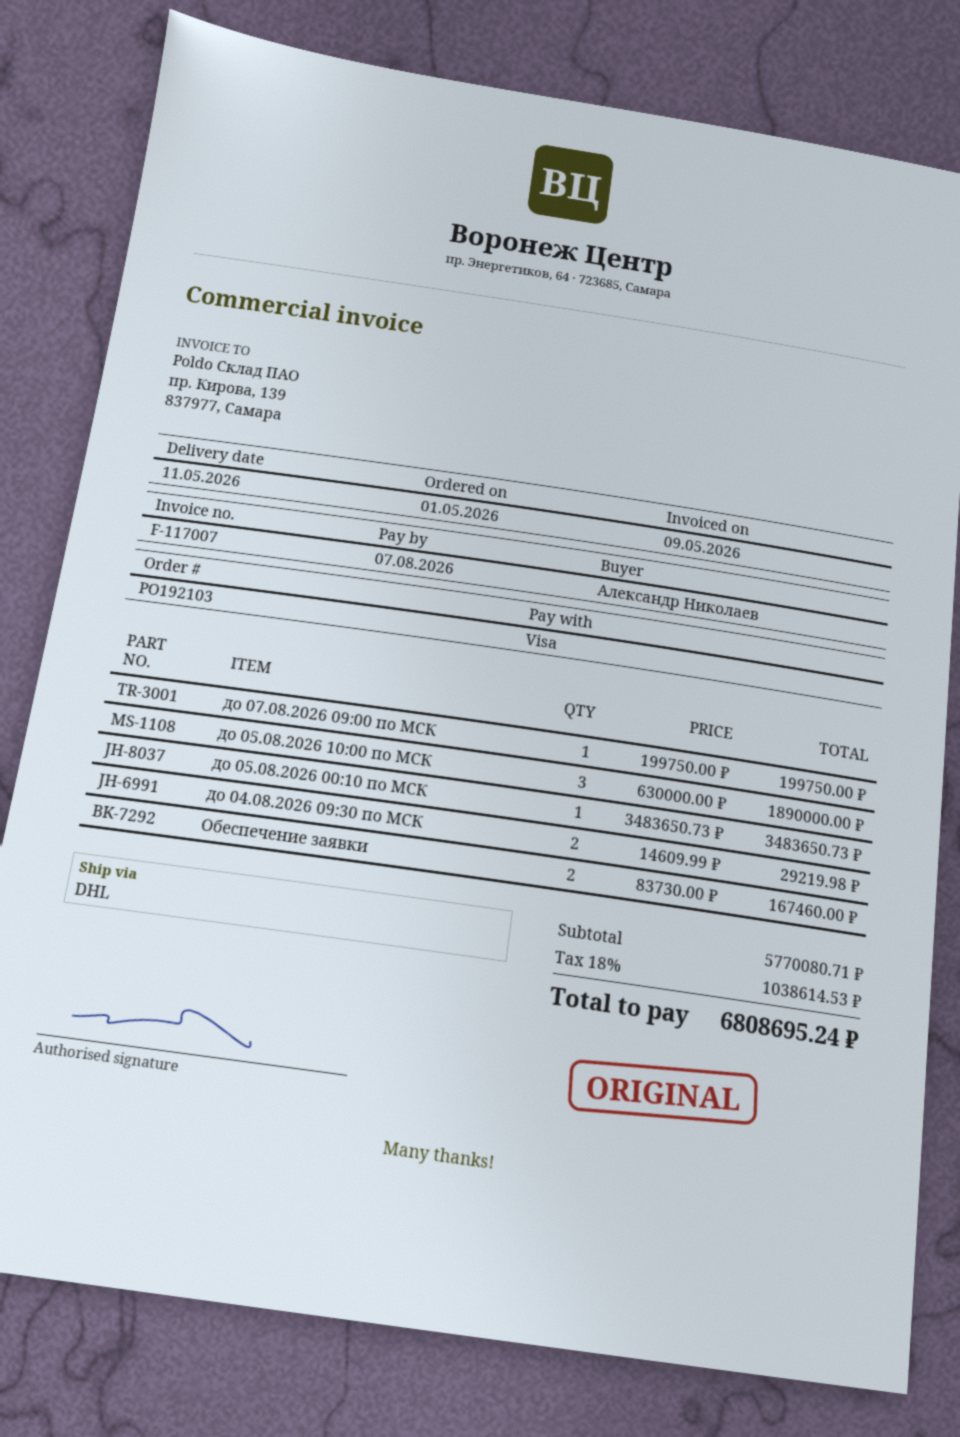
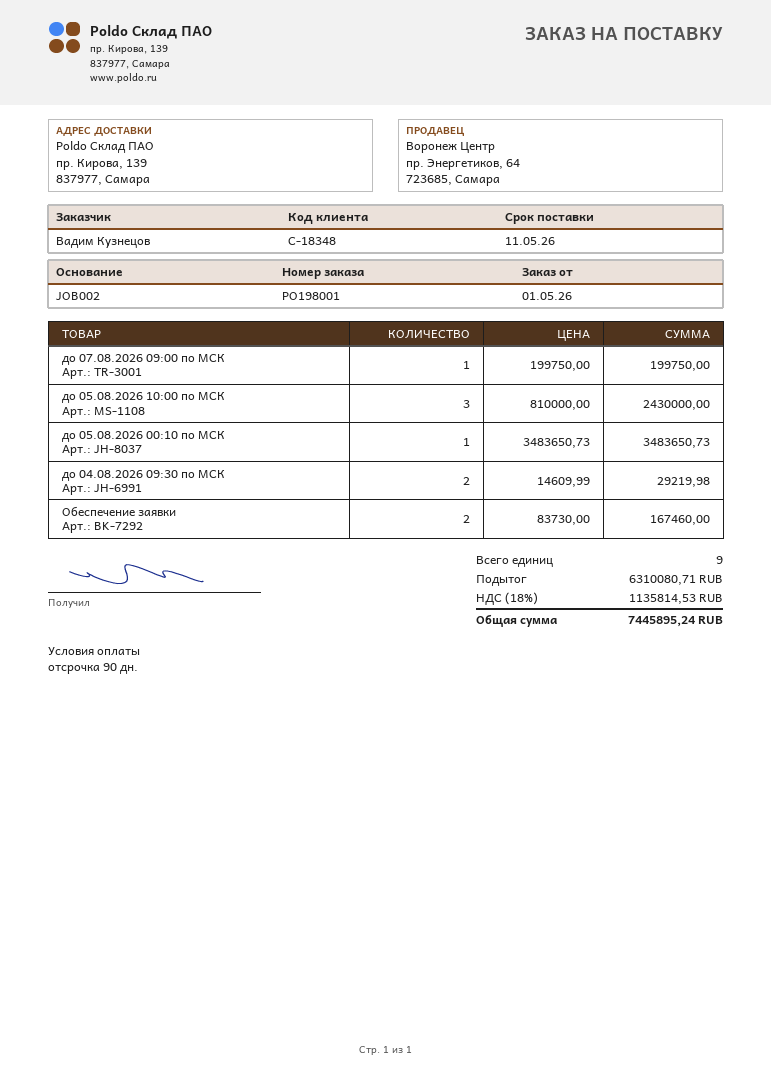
order number: PO192103 -> PO198001
ordered by: Александр Николаев -> Вадим Кузнецов
до 05.08.2026 10:00 по МСК: 3 x 630000.00 = 1890000.00 -> 3 x 810000.00 = 2430000.00
subtotal: 5770080.71 -> 6310080.71
tax: 18% = 1038614.53 -> 18% = 1135814.53
total: 6808695.24 -> 7445895.24

